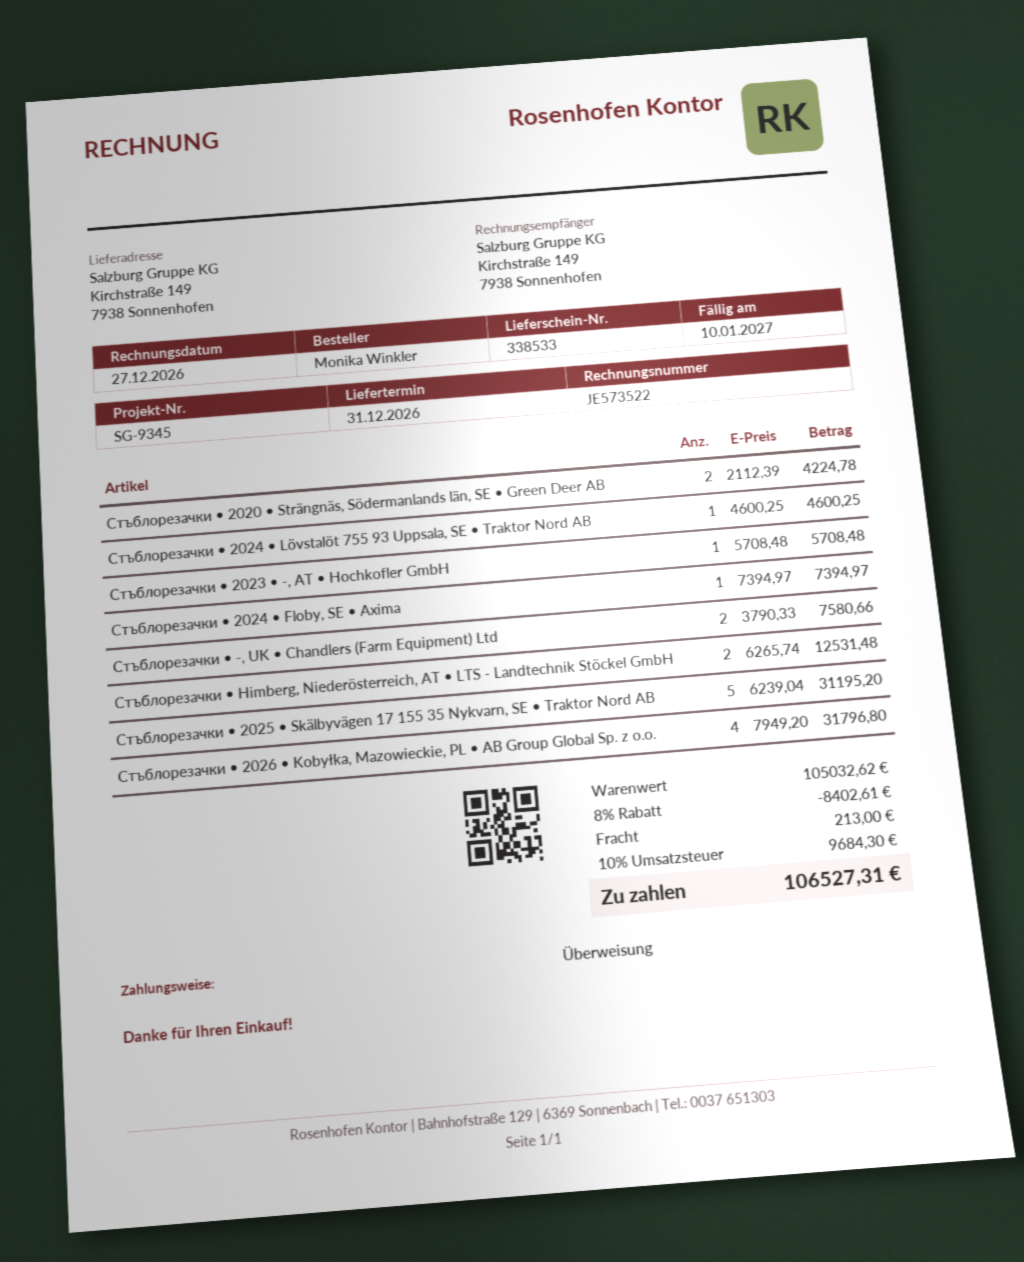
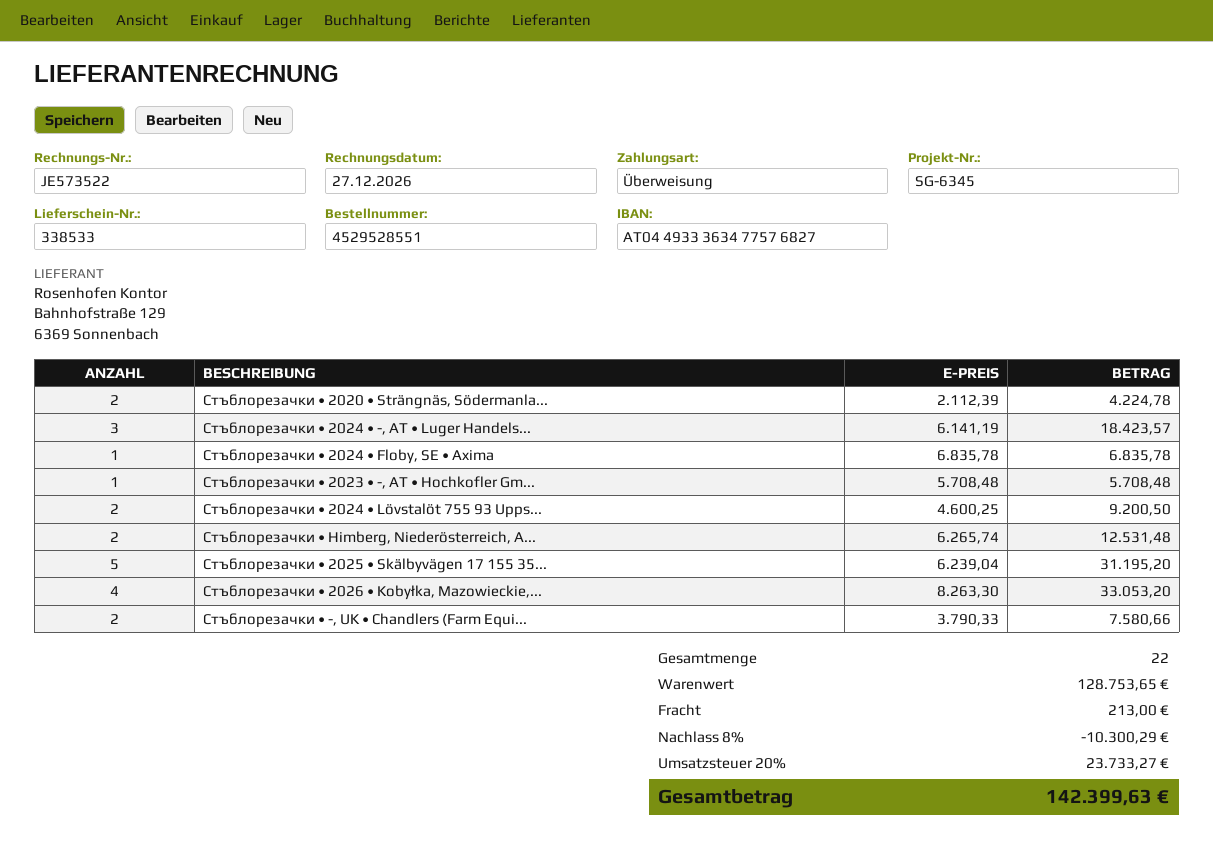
reference: SG-9345 -> SG-6345
Стъблорезачки • 2024 • Lövstalöt 755 93 Uppsala, SE • Traktor Nord AB: 1 x 4600.25 = 4600.25 -> 2 x 4600.25 = 9200.50
Стъблорезачки • 2024 • Floby, SE • Axima: 1 x 7394.97 = 7394.97 -> 1 x 6835.78 = 6835.78
Стъблорезачки • 2026 • Kobyłka, Mazowieckie, PL • AB Group Global Sp. z o.o.: 4 x 7949.20 = 31796.80 -> 4 x 8263.30 = 33053.20
Стъблорезачки • 2024 • -, AT • Luger Handels...: none -> 3 x 6141.19 = 18423.57
subtotal: 105032.62 -> 128753.65
discount: 8% = 8402.61 -> 8% = 10300.29
tax: 10% = 9684.30 -> 20% = 23733.27
total: 106527.31 -> 142399.63

